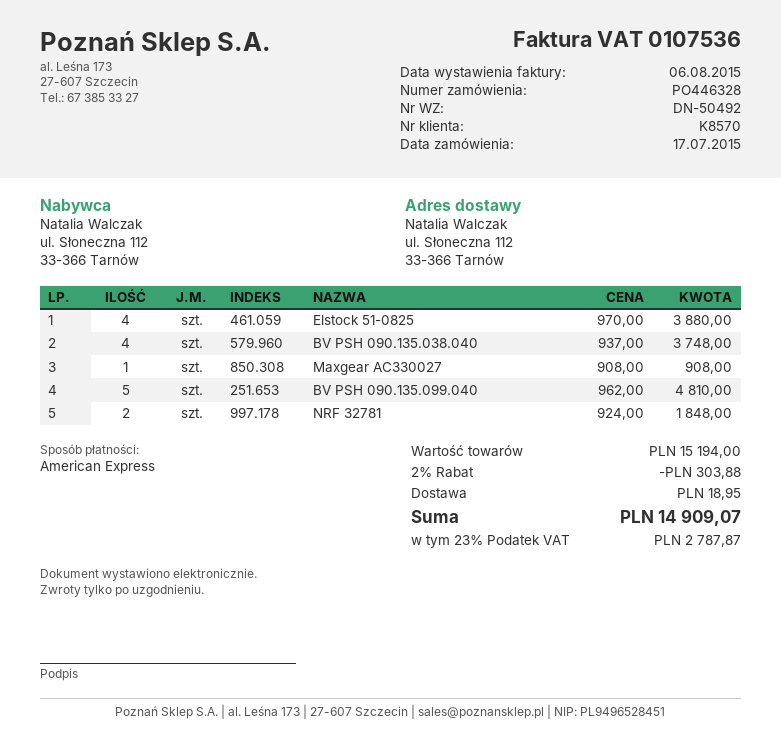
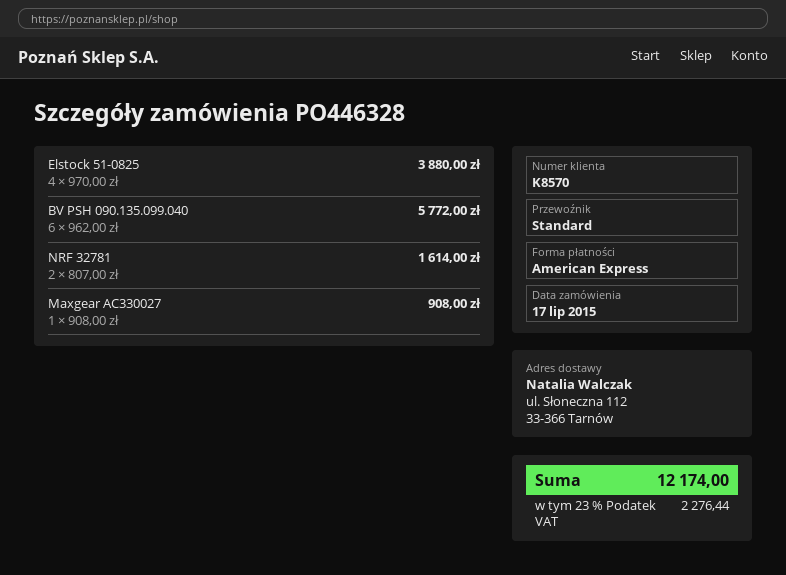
BV PSH 090.135.038.040: 4 x 937.00 = 3748.00 -> none
BV PSH 090.135.099.040: 5 x 962.00 = 4810.00 -> 6 x 962.00 = 5772.00
NRF 32781: 2 x 924.00 = 1848.00 -> 2 x 807.00 = 1614.00
discount: 2% = 303.88 -> none
shipping: 18.95 -> none
tax: 23% = 2787.87 -> 23% = 2276.44
total: 14909.07 -> 12174.00

